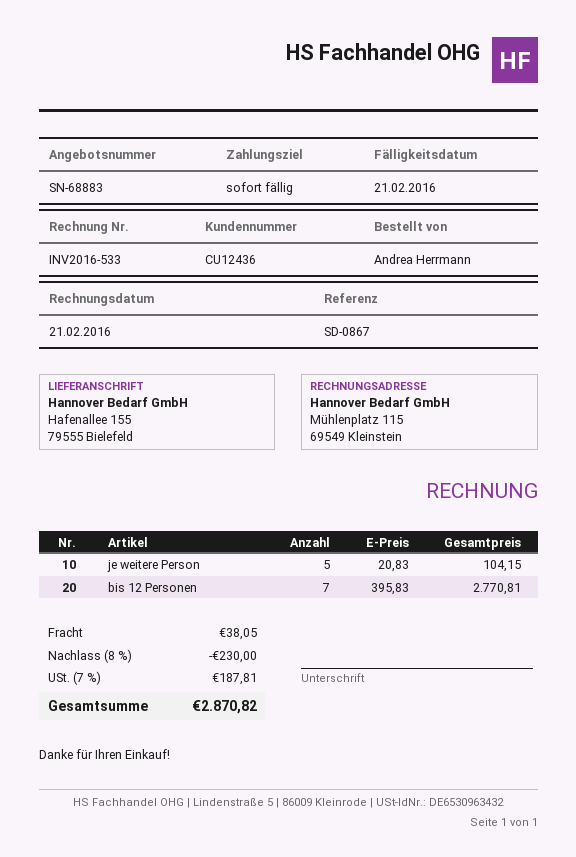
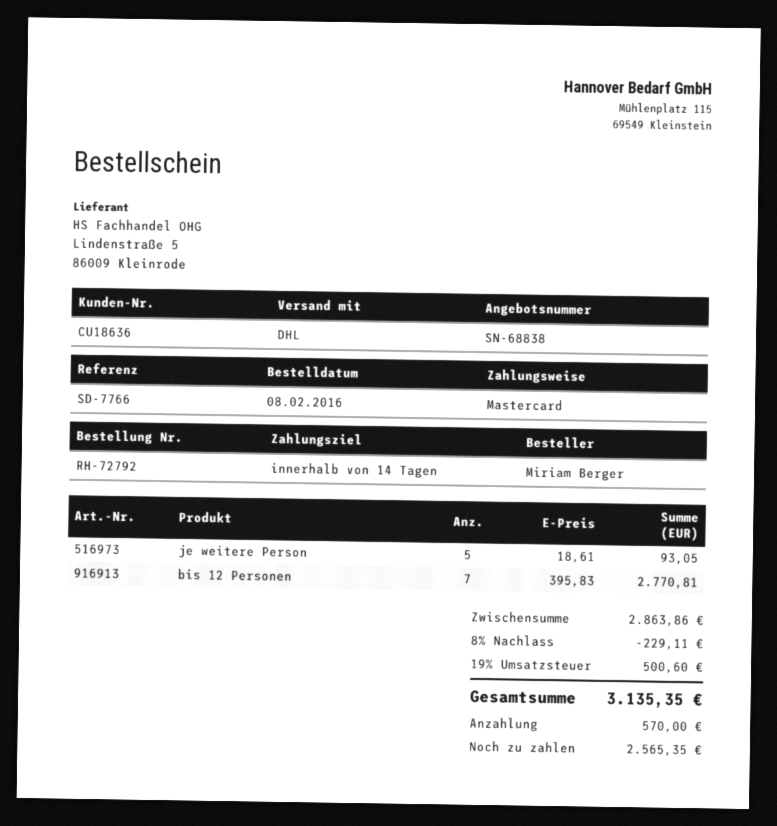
quote number: SN-68883 -> SN-68838
payment terms: on receipt -> 14 days
customer number: CU12436 -> CU18636
reference: SD-0867 -> SD-7766
ordered by: Andrea Herrmann -> Miriam Berger
je weitere Person: 5 x 20.83 = 104.15 -> 5 x 18.61 = 93.05
discount: 8% = 230.00 -> 8% = 229.11
shipping: 38.05 -> none
tax: 7% = 187.81 -> 19% = 500.60
total: 2870.82 -> 3135.35

